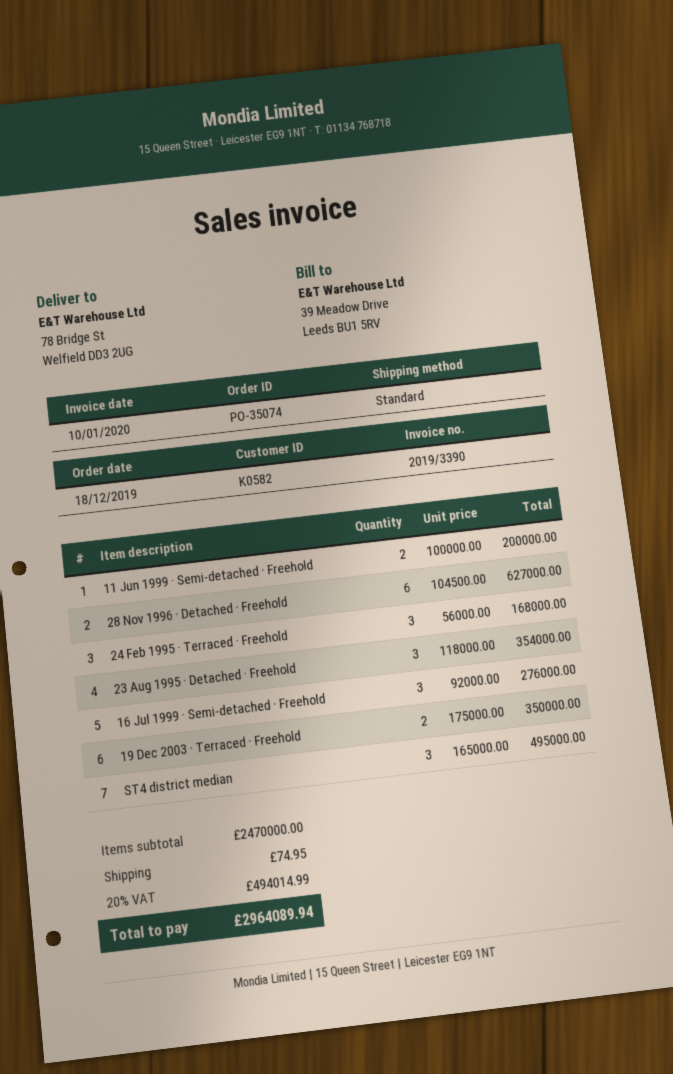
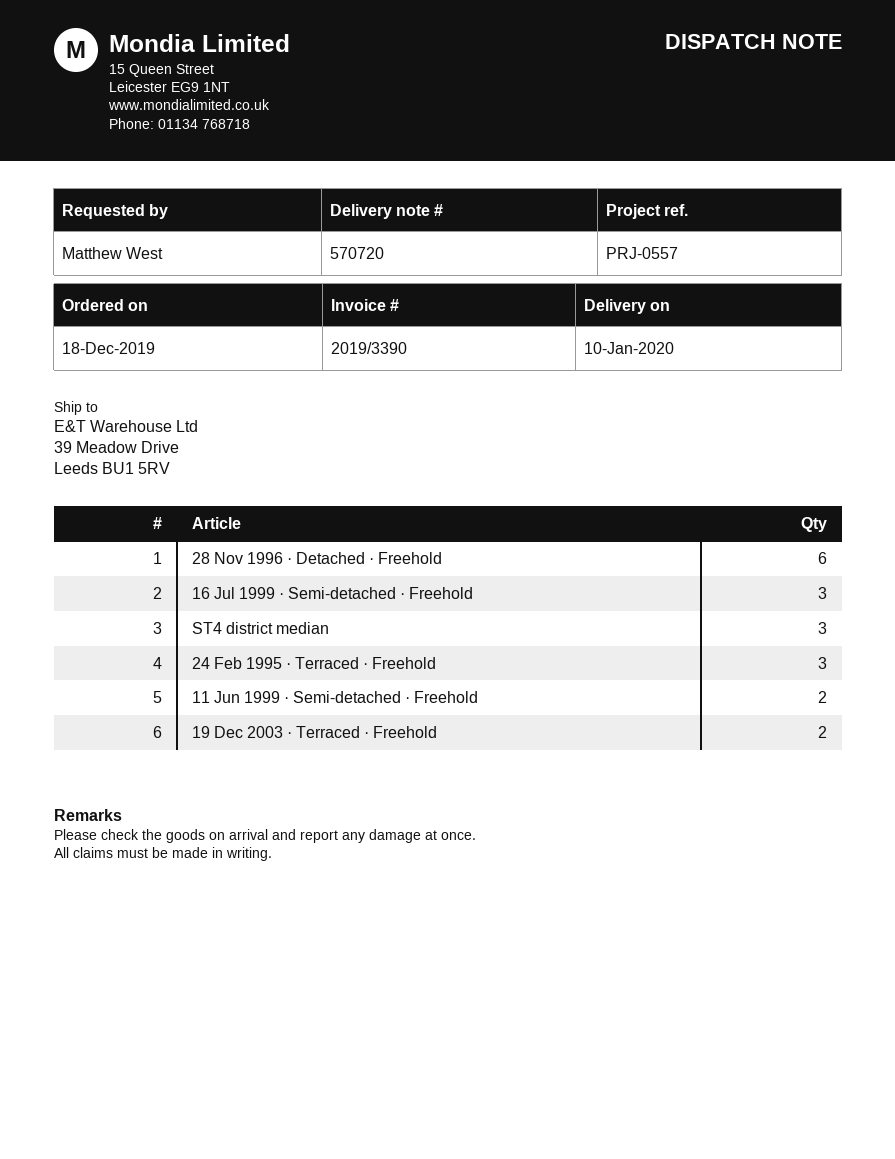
ship to: 78 Bridge St, Welfield DD3 2UG -> 39 Meadow Drive, Leeds BU1 5RV
23 Aug 1995 · Detached · Freehold: 3 -> none

